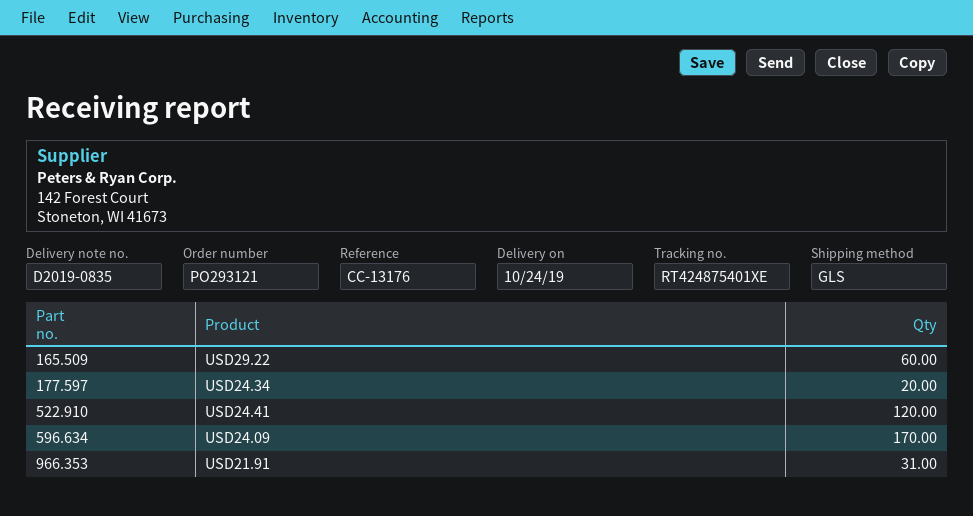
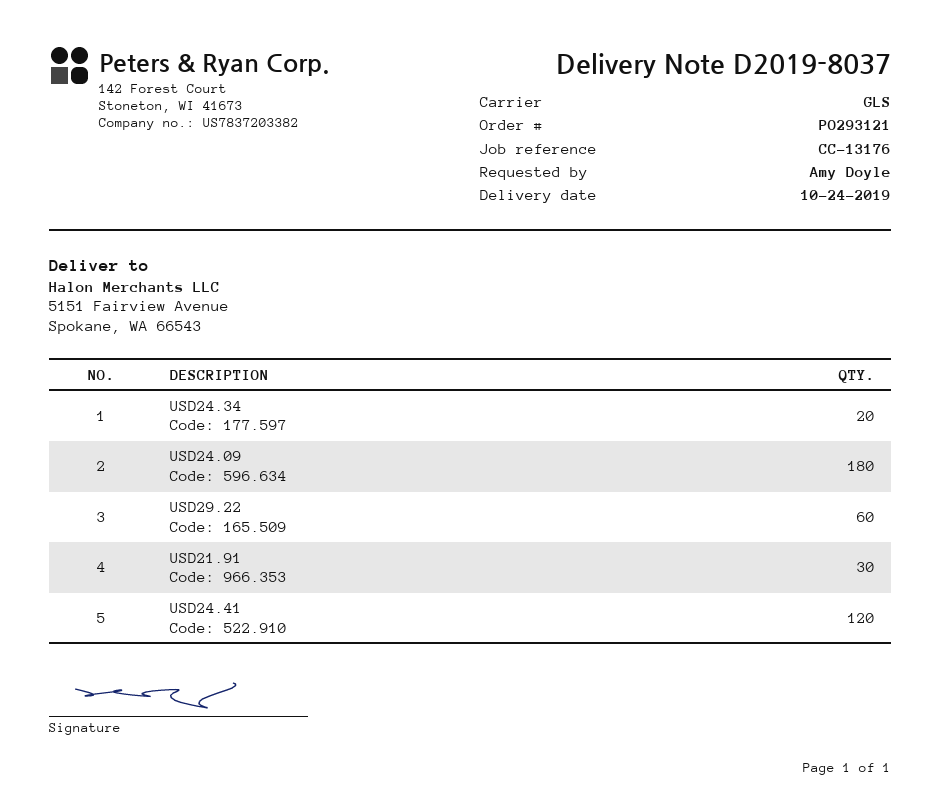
delivery note number: D2019-0835 -> D2019-8037
USD24.09: 170 -> 180
USD21.91: 31 -> 30

